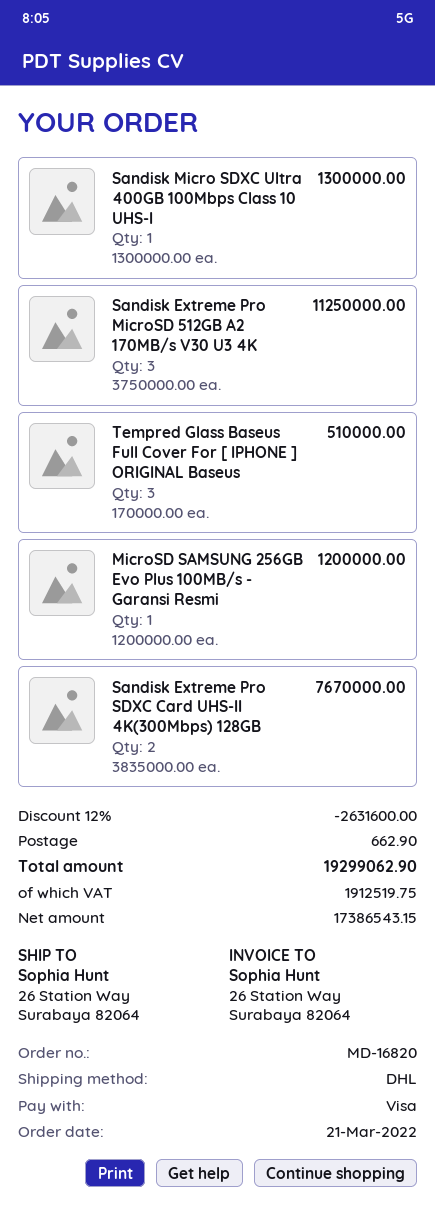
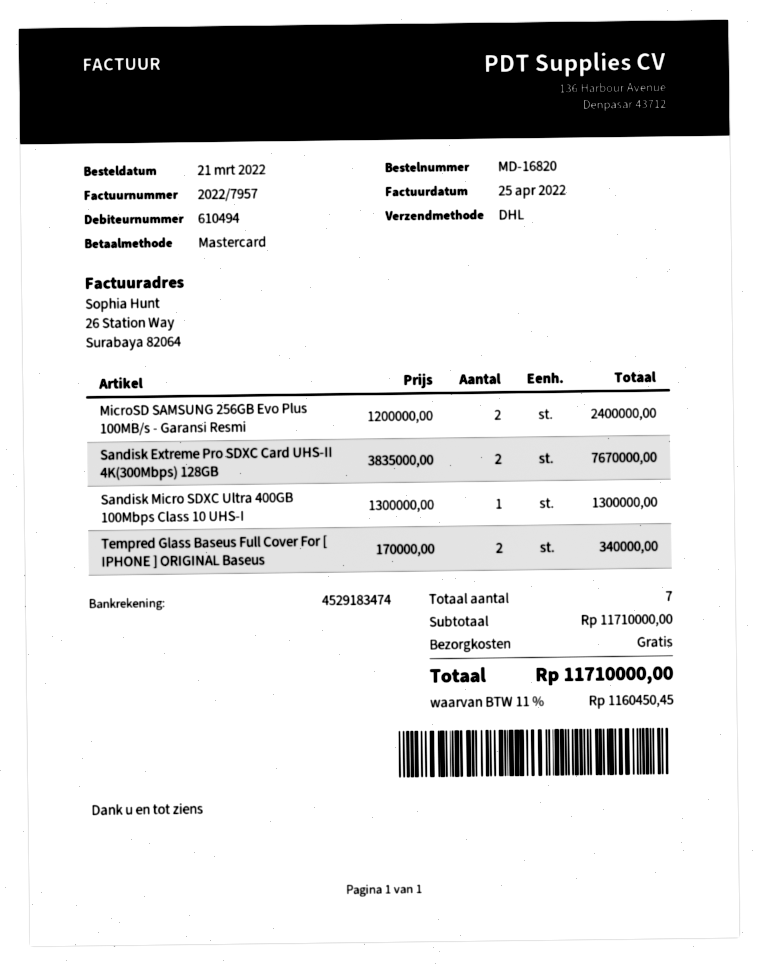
payment method: Visa -> Mastercard
Sandisk Extreme Pro MicroSD 512GB A2 170MB/s V30 U3 4K: 3 x 3750000.00 = 11250000.00 -> none
Tempred Glass Baseus Full Cover For [ IPHONE ] ORIGINAL Baseus: 3 x 170000.00 = 510000.00 -> 2 x 170000.00 = 340000.00
MicroSD SAMSUNG 256GB Evo Plus 100MB/s - Garansi Resmi: 1 x 1200000.00 = 1200000.00 -> 2 x 1200000.00 = 2400000.00
discount: 12% = 2631600.00 -> none
shipping: 662.90 -> 0.00
tax: 1912519.75 -> 1160450.45
total: 19299062.90 -> 11710000.00

